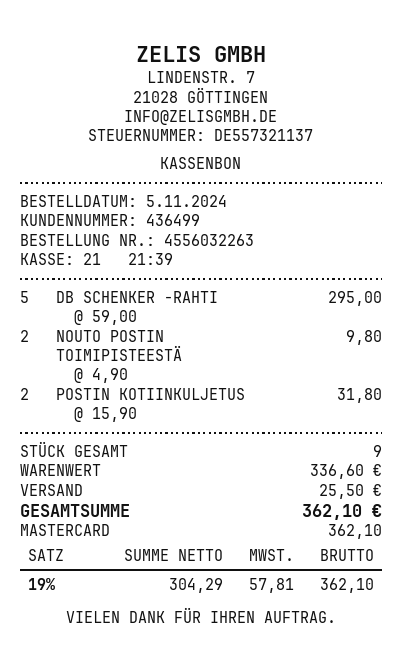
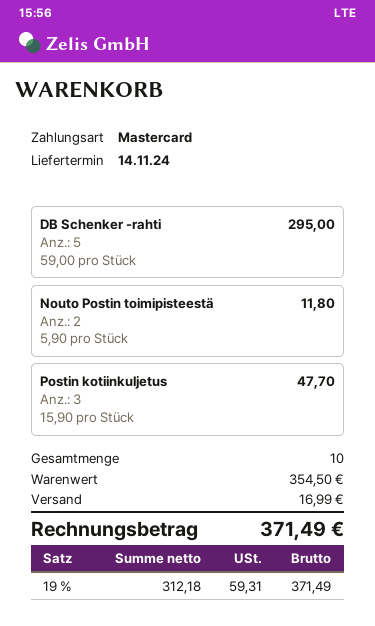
NOUTO POSTIN TOIMIPISTEESTÄ: 2 x 4.90 = 9.80 -> 2 x 5.90 = 11.80
POSTIN KOTIINKULJETUS: 2 x 15.90 = 31.80 -> 3 x 15.90 = 47.70
total quantity: 9 -> 10
subtotal: 336.60 -> 354.50
shipping: 25.50 -> 16.99
net: 304.29 -> 312.18
tax: 19% = 57.81 -> 19% = 59.31
total: 362.10 -> 371.49

